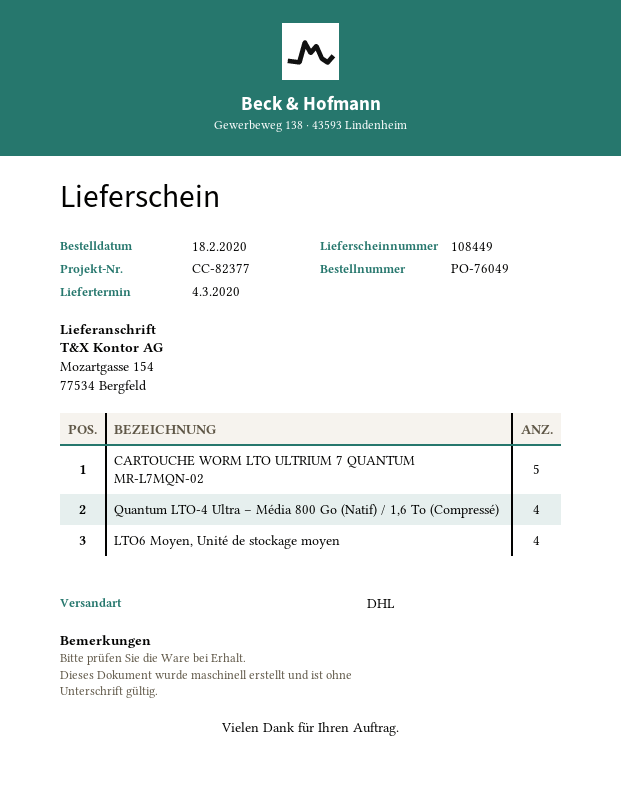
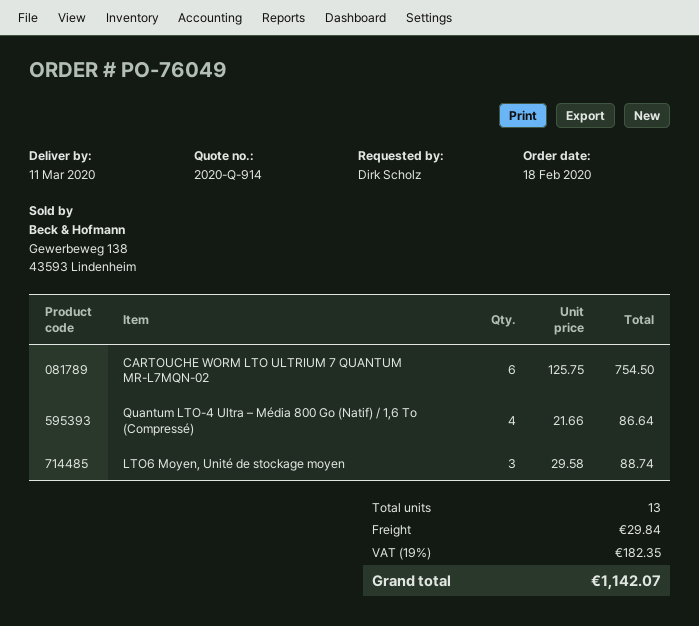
delivery date: 2020-03-04 -> 2020-03-11
CARTOUCHE WORM LTO ULTRIUM 7 QUANTUM MR-L7MQN-02: 5 -> 6
LTO6 Moyen, Unité de stockage moyen: 4 -> 3

